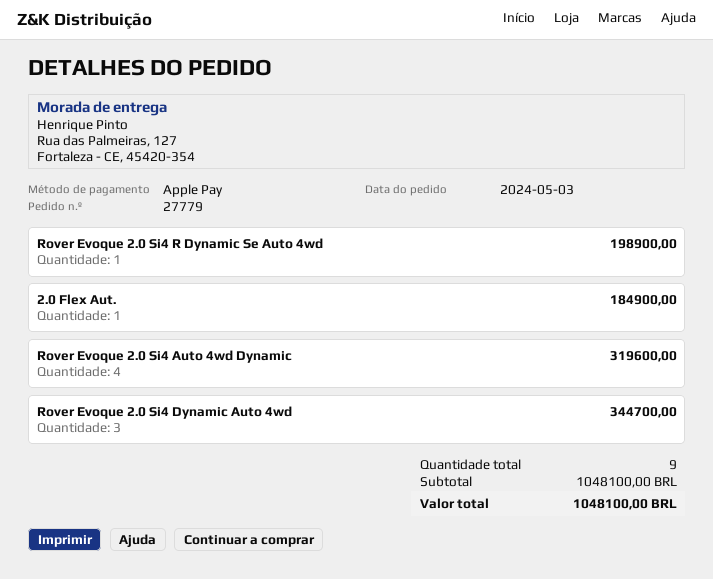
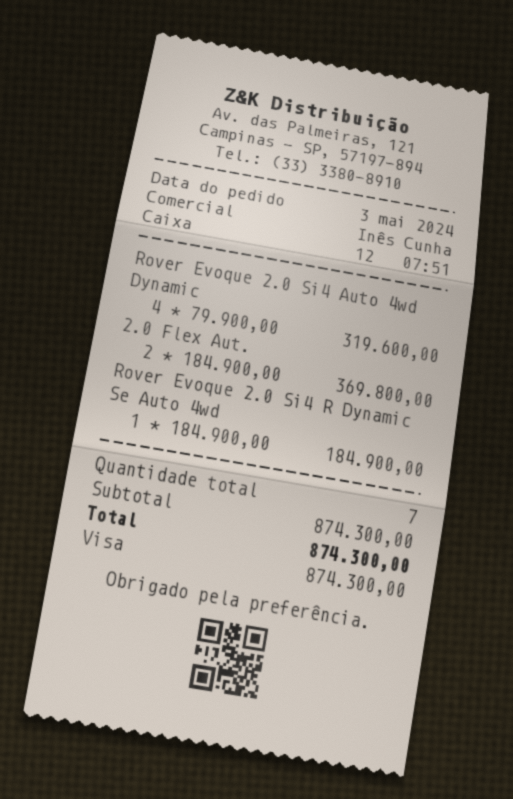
payment method: Apple Pay -> Visa
Rover Evoque 2.0 Si4 R Dynamic Se Auto 4wd: 1 for 198900.00 -> 1 for 184900.00
2.0 Flex Aut.: 1 for 184900.00 -> 2 for 369800.00
Rover Evoque 2.0 Si4 Dynamic Auto 4wd: 3 for 344700.00 -> none
total quantity: 9 -> 7
subtotal: 1048100.00 -> 874300.00
total: 1048100.00 -> 874300.00

